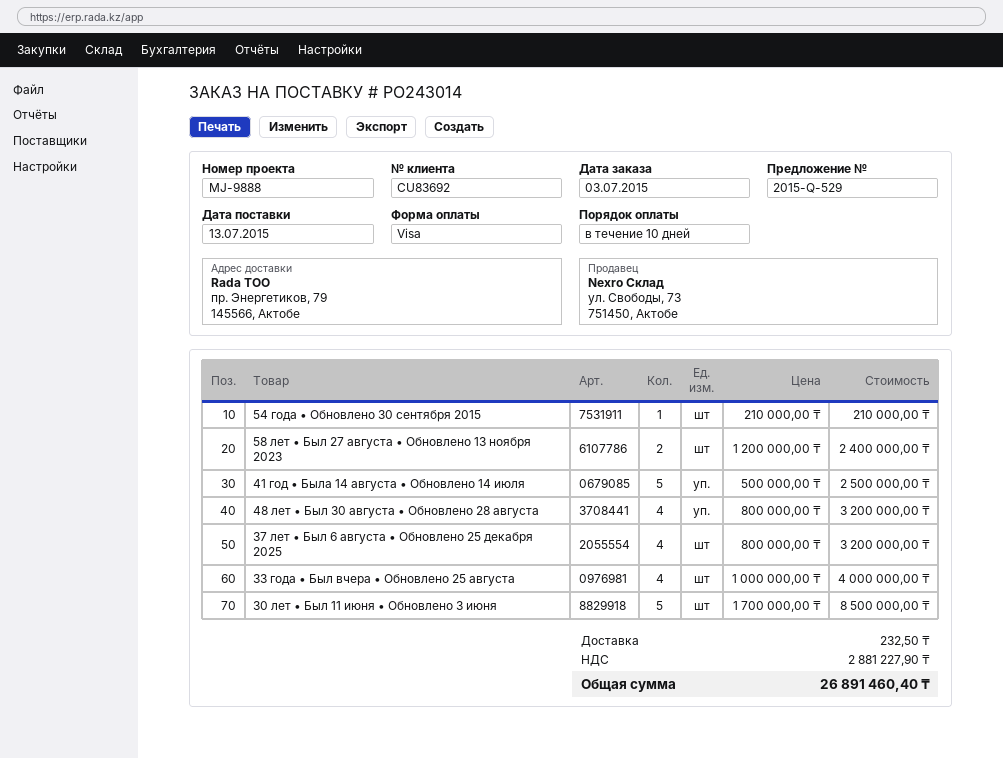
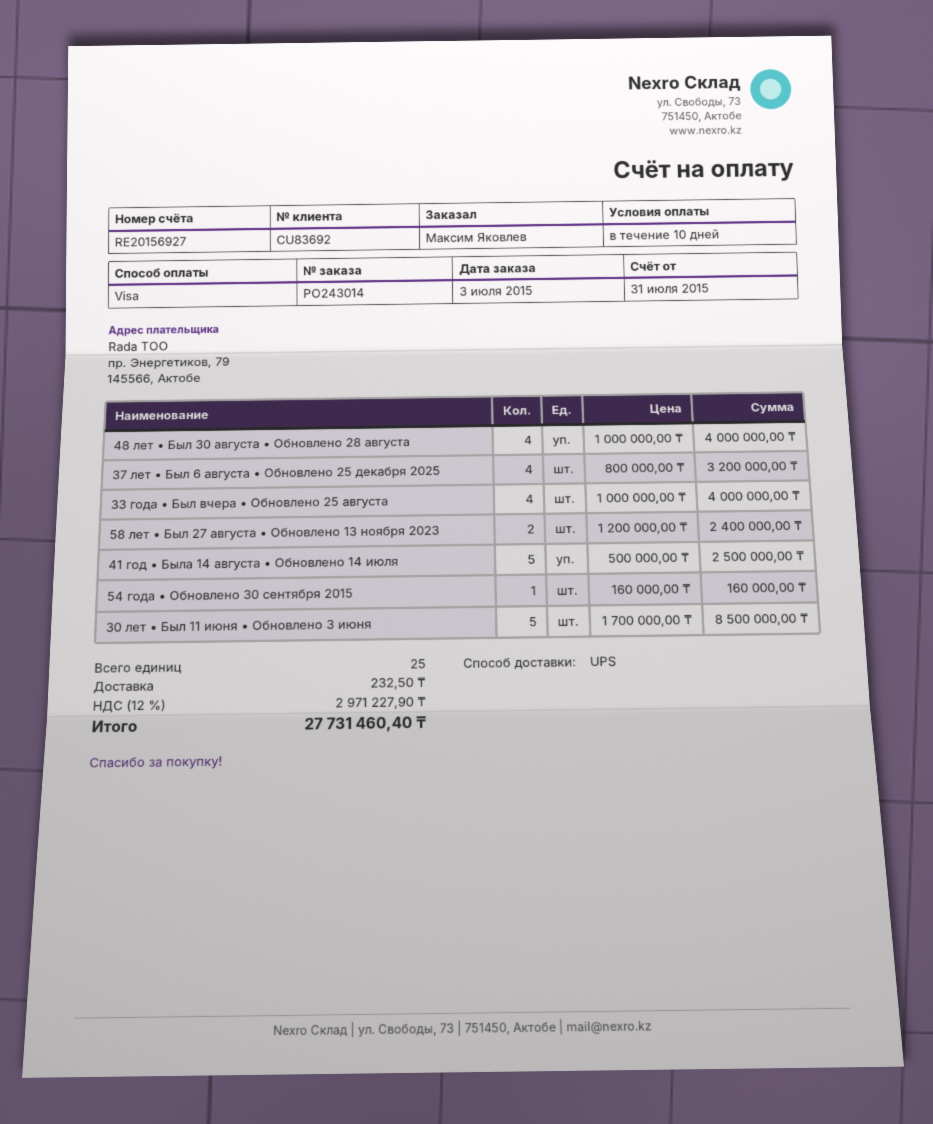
54 года • Обновлено 30 сентября 2015: 1 x 210000.00 = 210000.00 -> 1 x 160000.00 = 160000.00
48 лет • Был 30 августа • Обновлено 28 августа: 4 x 800000.00 = 3200000.00 -> 4 x 1000000.00 = 4000000.00
tax: 2881227.90 -> 2971227.90
total: 26891460.40 -> 27731460.40

